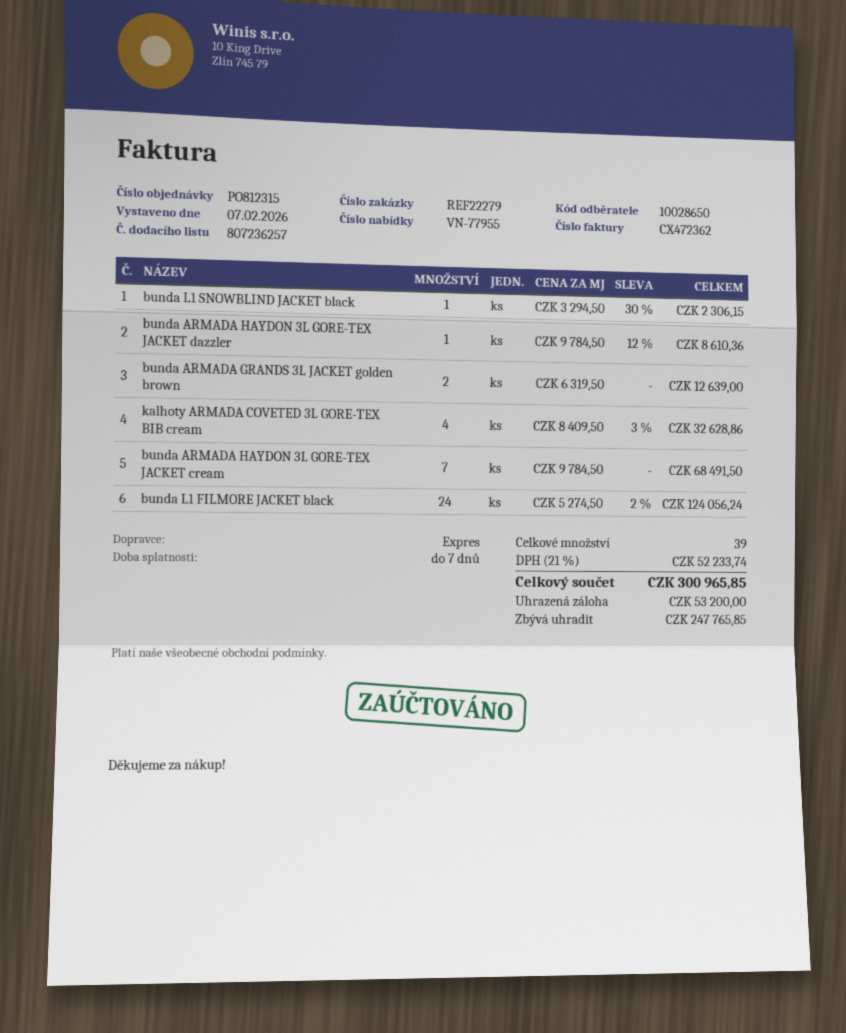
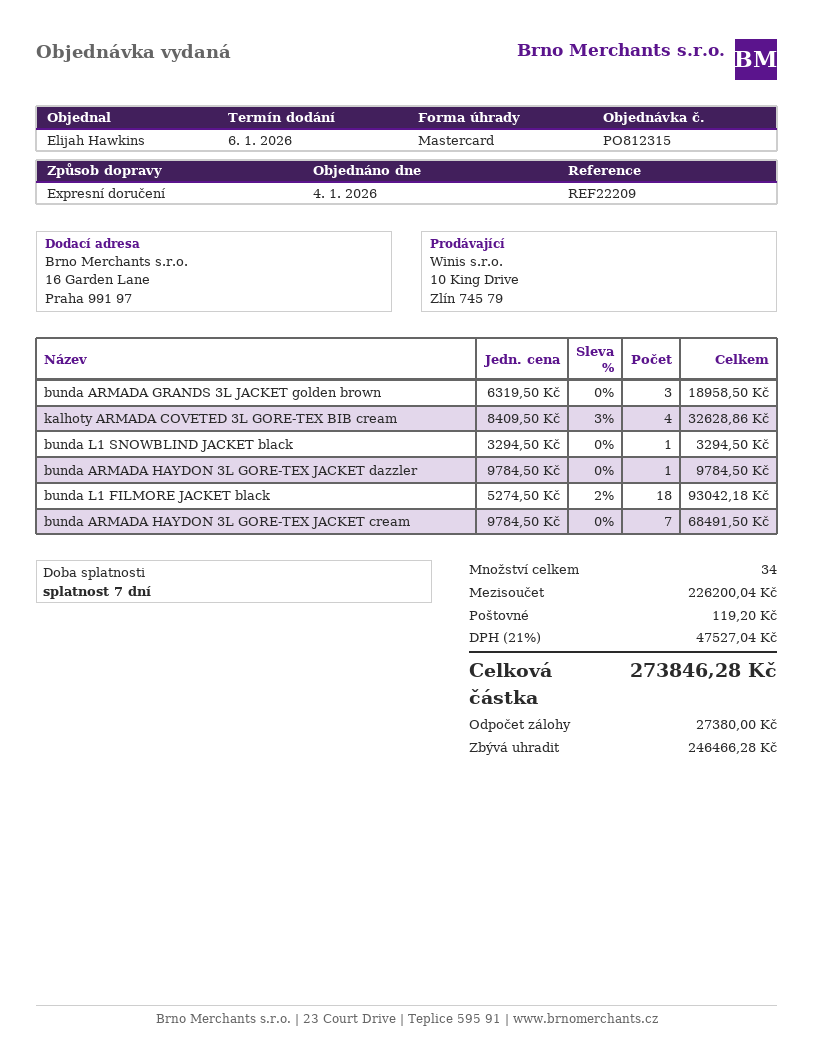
reference: REF22279 -> REF22209
bunda L1 SNOWBLIND JACKET black: 1 x 3294.50 - 30% = 2306.15 -> 1 x 3294.50 = 3294.50
bunda ARMADA HAYDON 3L GORE-TEX JACKET dazzler: 1 x 9784.50 - 12% = 8610.36 -> 1 x 9784.50 = 9784.50
bunda ARMADA GRANDS 3L JACKET golden brown: 2 x 6319.50 = 12639.00 -> 3 x 6319.50 = 18958.50
bunda L1 FILMORE JACKET black: 24 x 5274.50 - 2% = 124056.24 -> 18 x 5274.50 - 2% = 93042.18
total quantity: 39 -> 34
shipping: none -> 119.20
tax: 21% = 52233.74 -> 21% = 47527.04
total: 300965.85 -> 273846.28
deposit: 53200.00 -> 27380.00
balance: 247765.85 -> 246466.28

